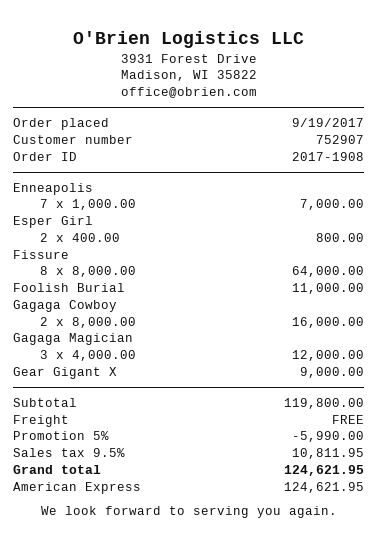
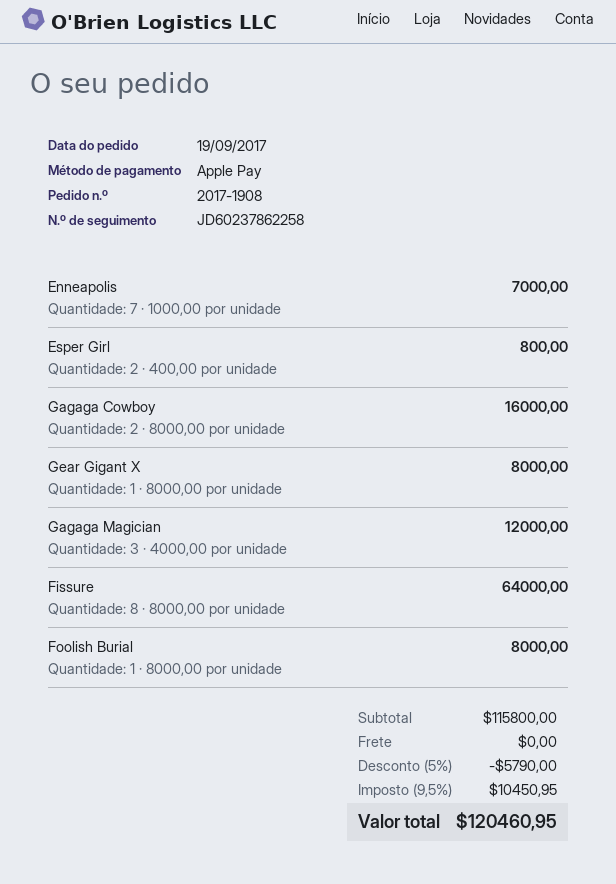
payment method: American Express -> Apple Pay
Foolish Burial: 1 x 11000.00 = 11000.00 -> 1 x 8000.00 = 8000.00
Gear Gigant X: 1 x 9000.00 = 9000.00 -> 1 x 8000.00 = 8000.00
subtotal: 119800.00 -> 115800.00
discount: 5% = 5990.00 -> 5% = 5790.00
tax: 9.5% = 10811.95 -> 9.5% = 10450.95
total: 124621.95 -> 120460.95

